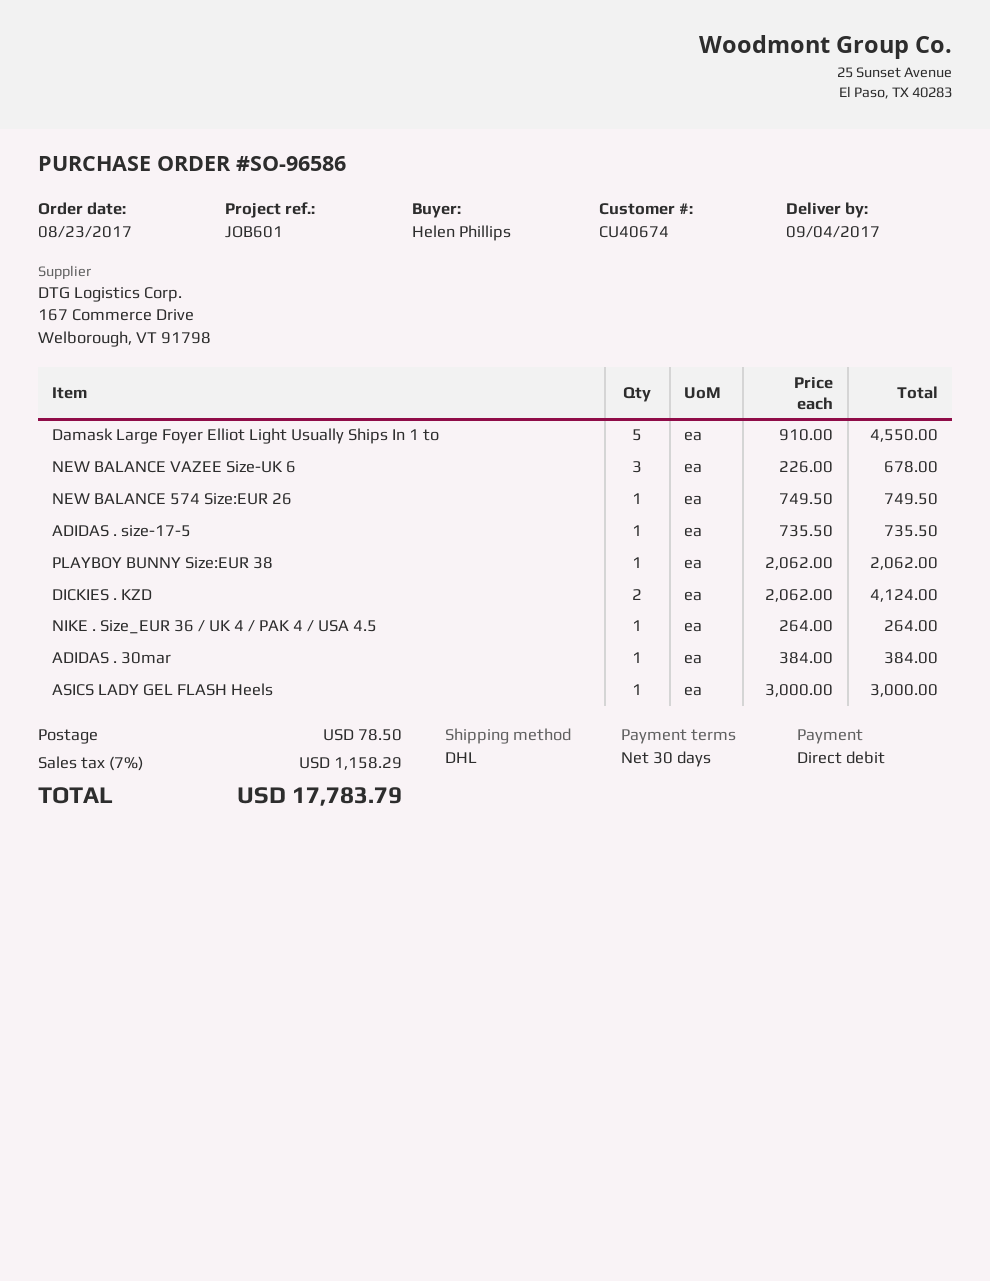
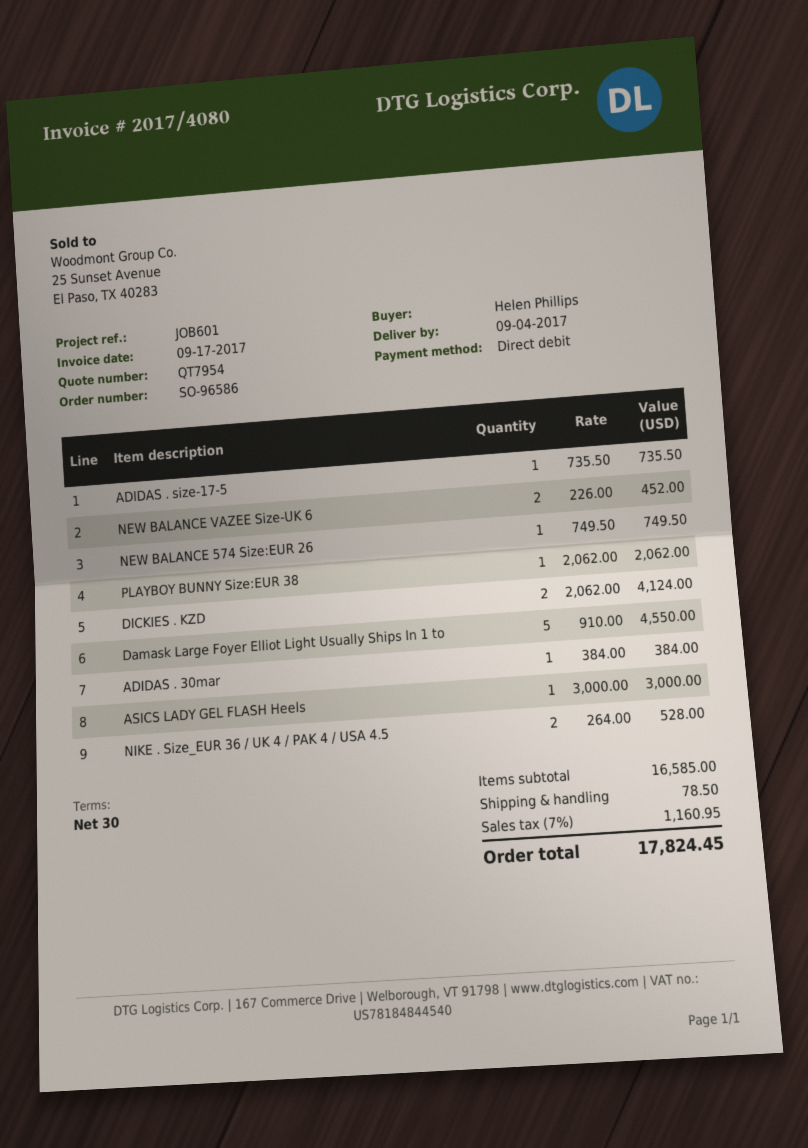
NEW BALANCE VAZEE Size-UK 6: 3 x 226.00 = 678.00 -> 2 x 226.00 = 452.00
NIKE . Size_EUR 36 / UK 4 / PAK 4 / USA 4.5: 1 x 264.00 = 264.00 -> 2 x 264.00 = 528.00
tax: 7% = 1158.29 -> 7% = 1160.95
total: 17783.79 -> 17824.45

